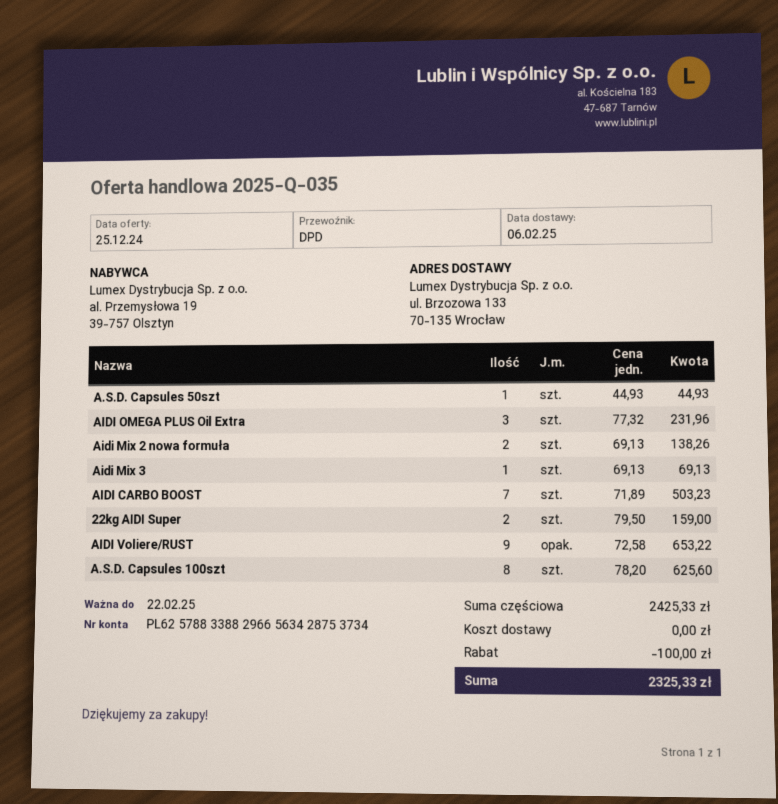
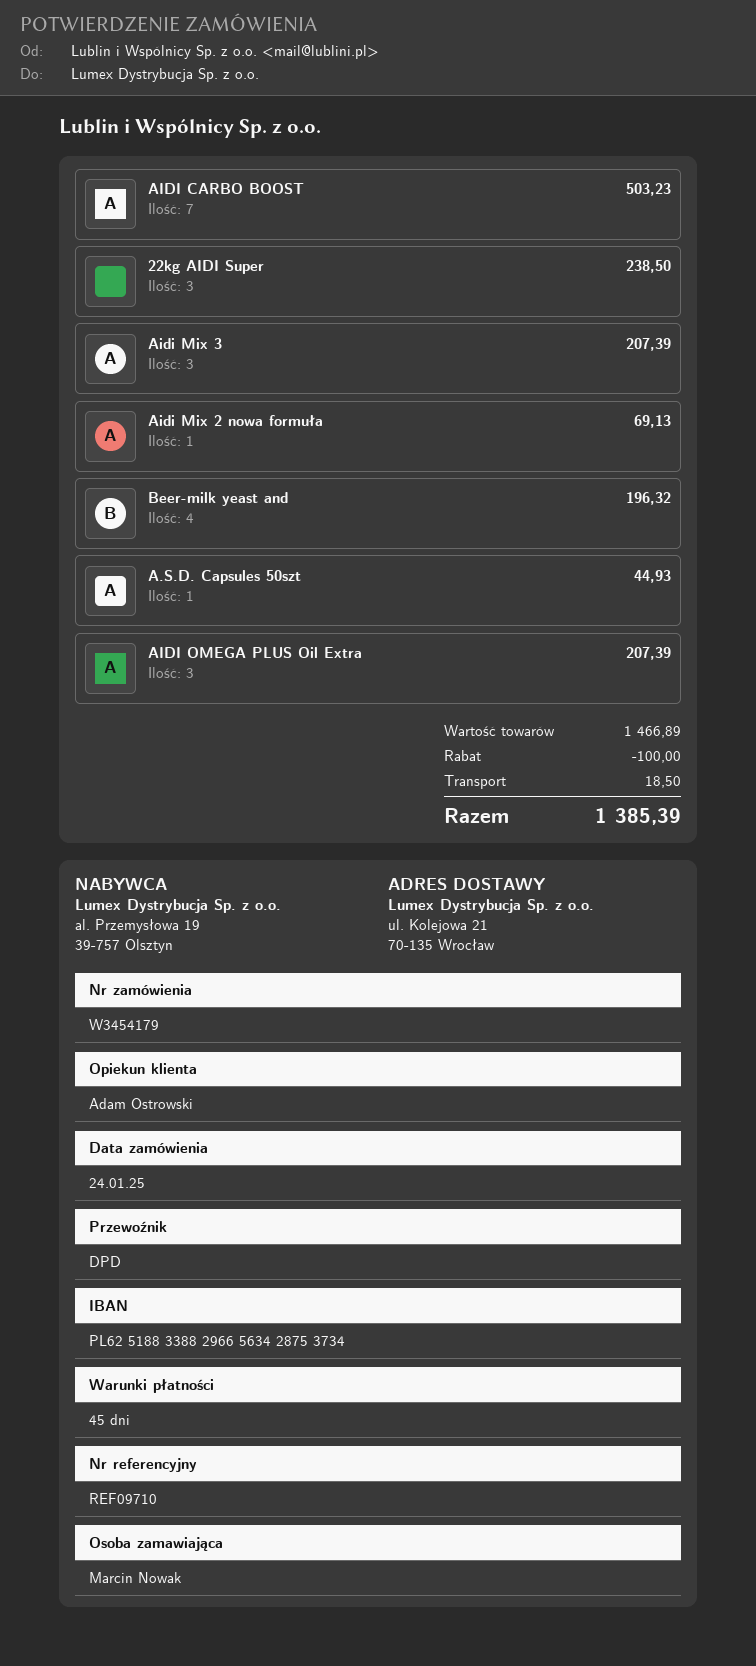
bank account: PL62578833882966563428753734 -> PL62518833882966563428753734
ship to: ul. Brzozowa 133, 70-135 Wrocław -> ul. Kolejowa 21, 70-135 Wrocław
AIDI OMEGA PLUS Oil Extra: 3 for 231.96 -> 3 for 207.39
Aidi Mix 2 nowa formuła: 2 for 138.26 -> 1 for 69.13
Aidi Mix 3: 1 for 69.13 -> 3 for 207.39
22kg AIDI Super: 2 for 159.00 -> 3 for 238.50
AIDI Voliere/RUST: 9 for 653.22 -> none
A.S.D. Capsules 100szt: 8 for 625.60 -> none
Beer-milk yeast and: none -> 4 for 196.32
subtotal: 2425.33 -> 1466.89
shipping: 0.00 -> 18.50
total: 2325.33 -> 1385.39

